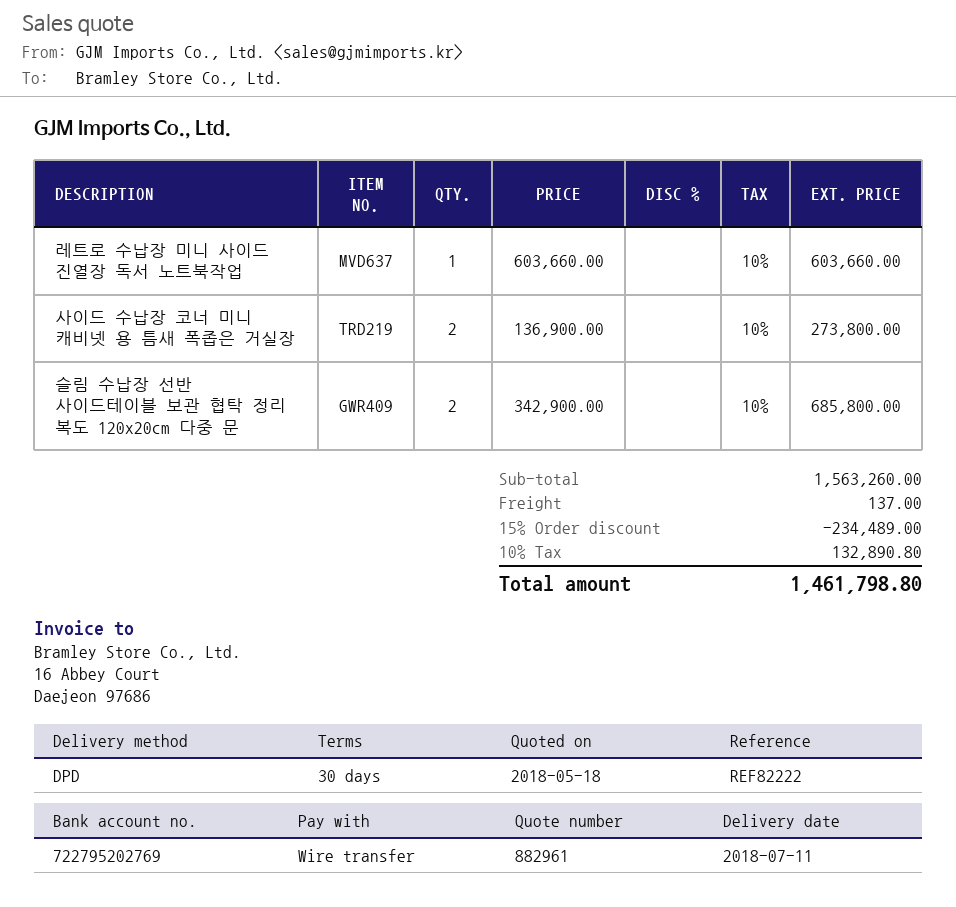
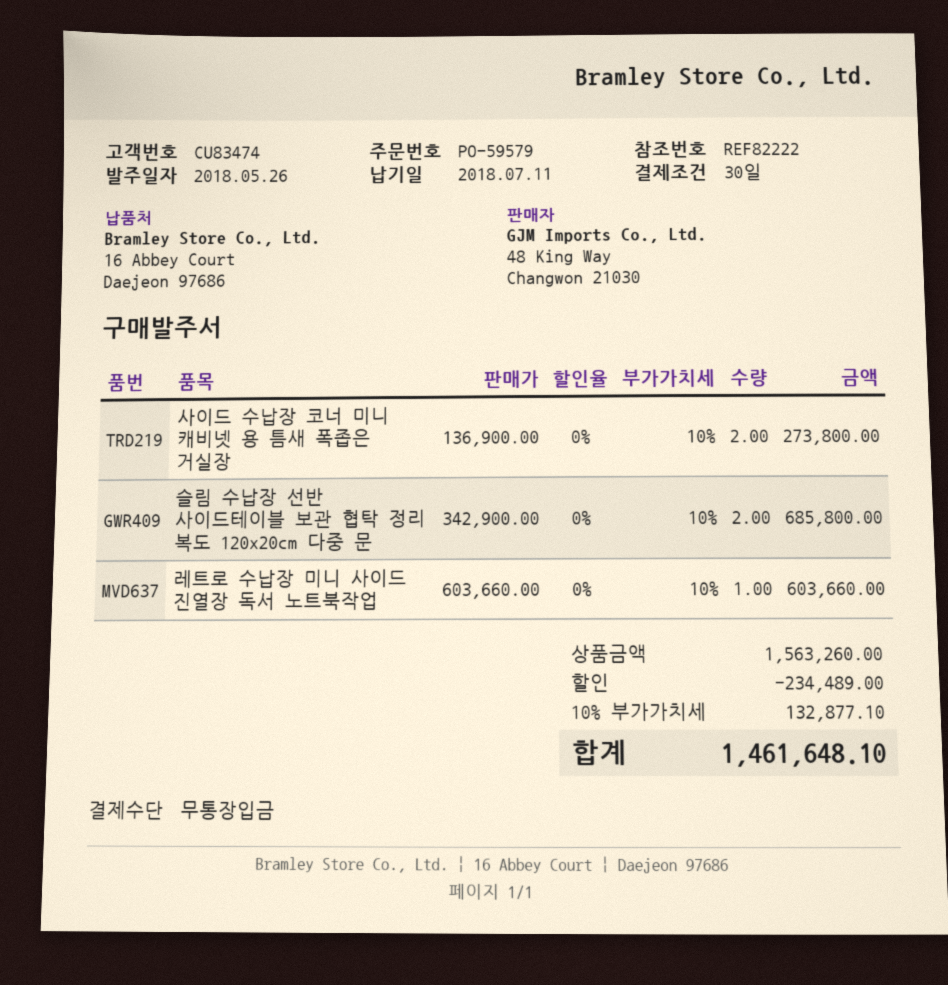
shipping: 137.00 -> none
tax: 10% = 132890.80 -> 10% = 132877.10
total: 1461798.80 -> 1461648.10

